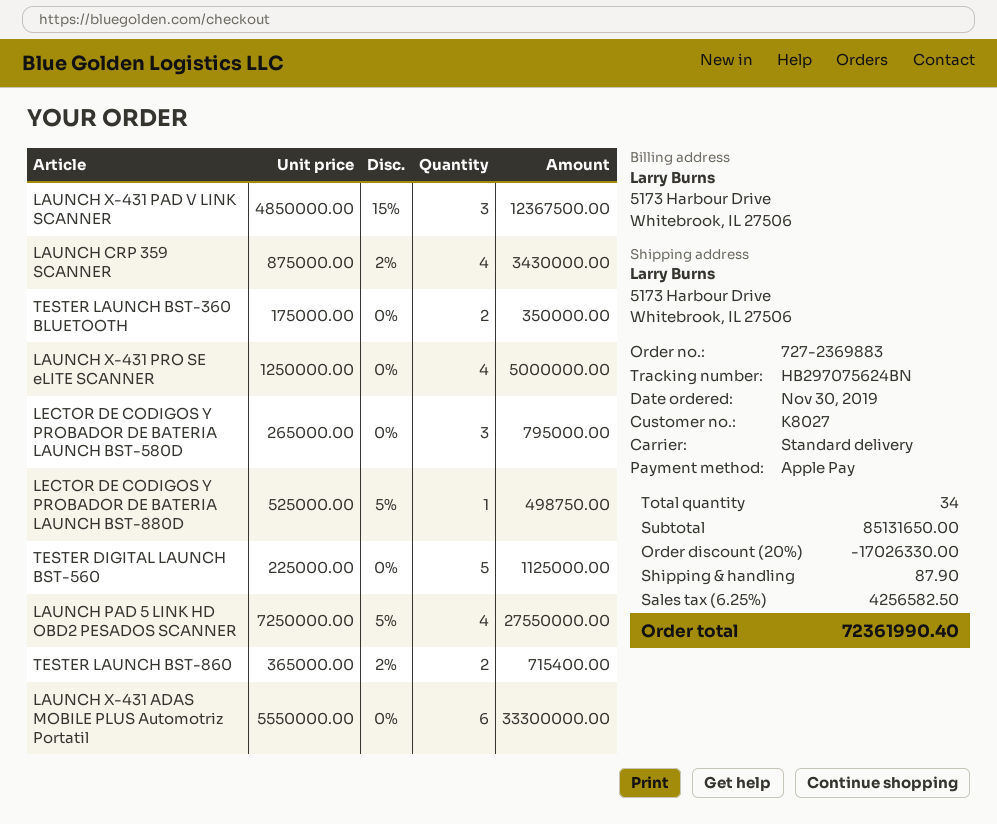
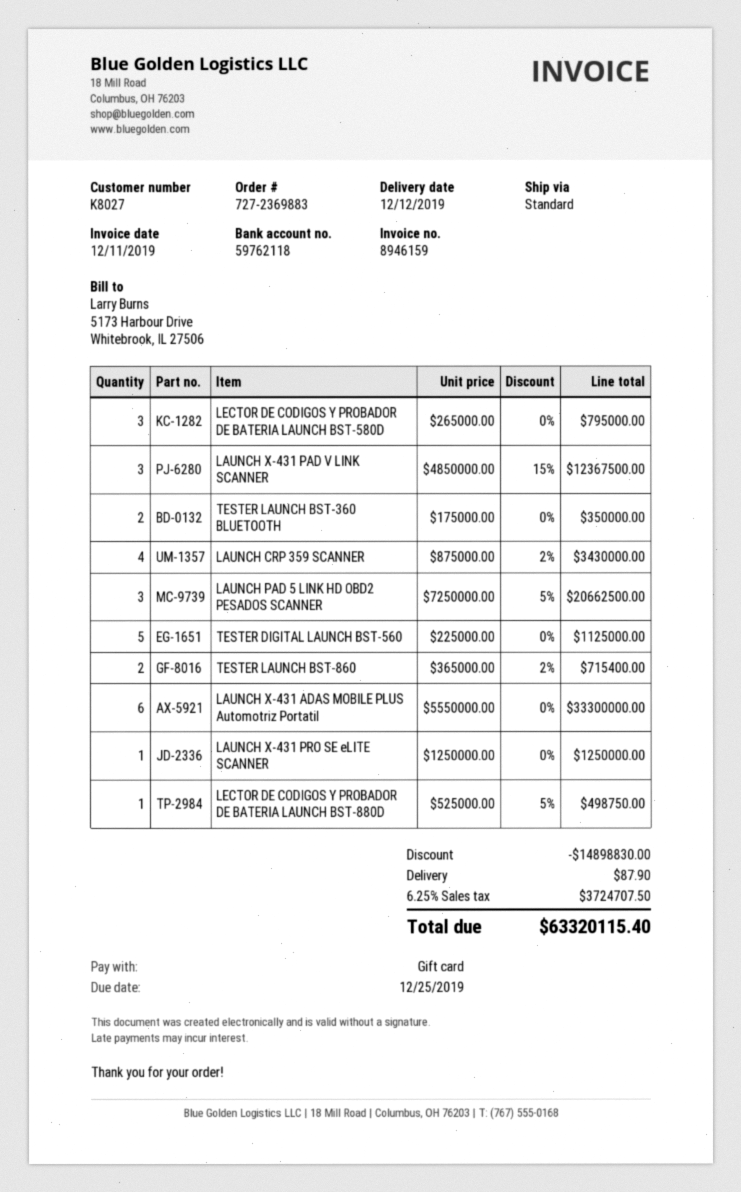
payment method: Apple Pay -> gift card
LAUNCH X-431 PRO SE eLITE SCANNER: 4 x 1250000.00 = 5000000.00 -> 1 x 1250000.00 = 1250000.00
LAUNCH PAD 5 LINK HD OBD2 PESADOS SCANNER: 4 x 7250000.00 - 5% = 27550000.00 -> 3 x 7250000.00 - 5% = 20662500.00
discount: 17026330.00 -> 14898830.00
tax: 6.25% = 4256582.50 -> 6.25% = 3724707.50
total: 72361990.40 -> 63320115.40

